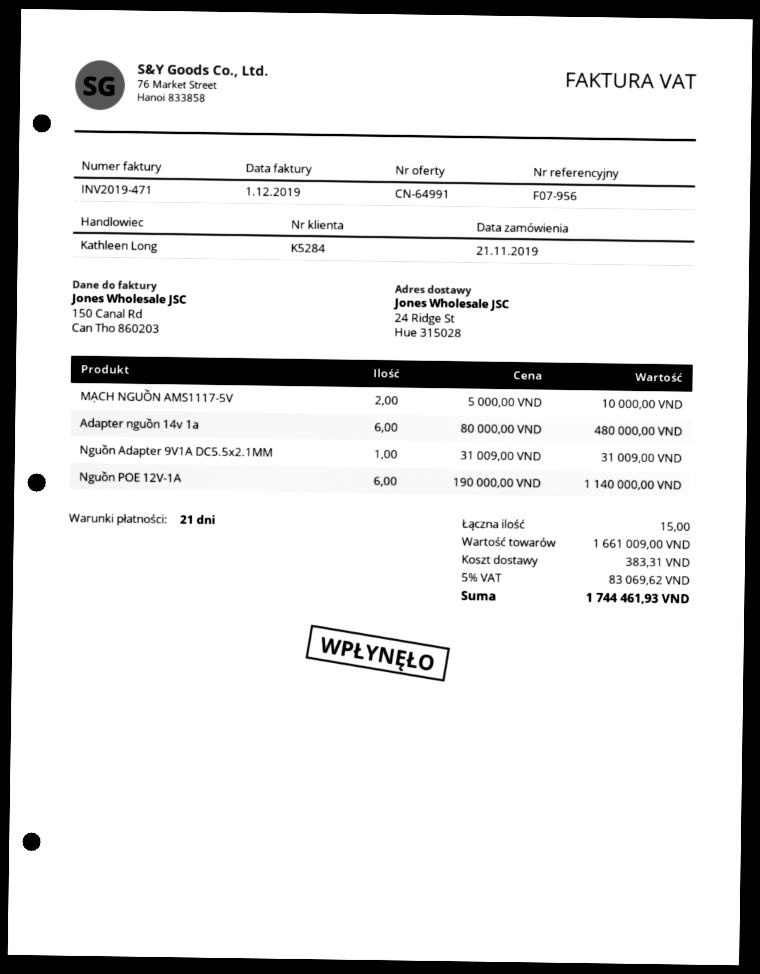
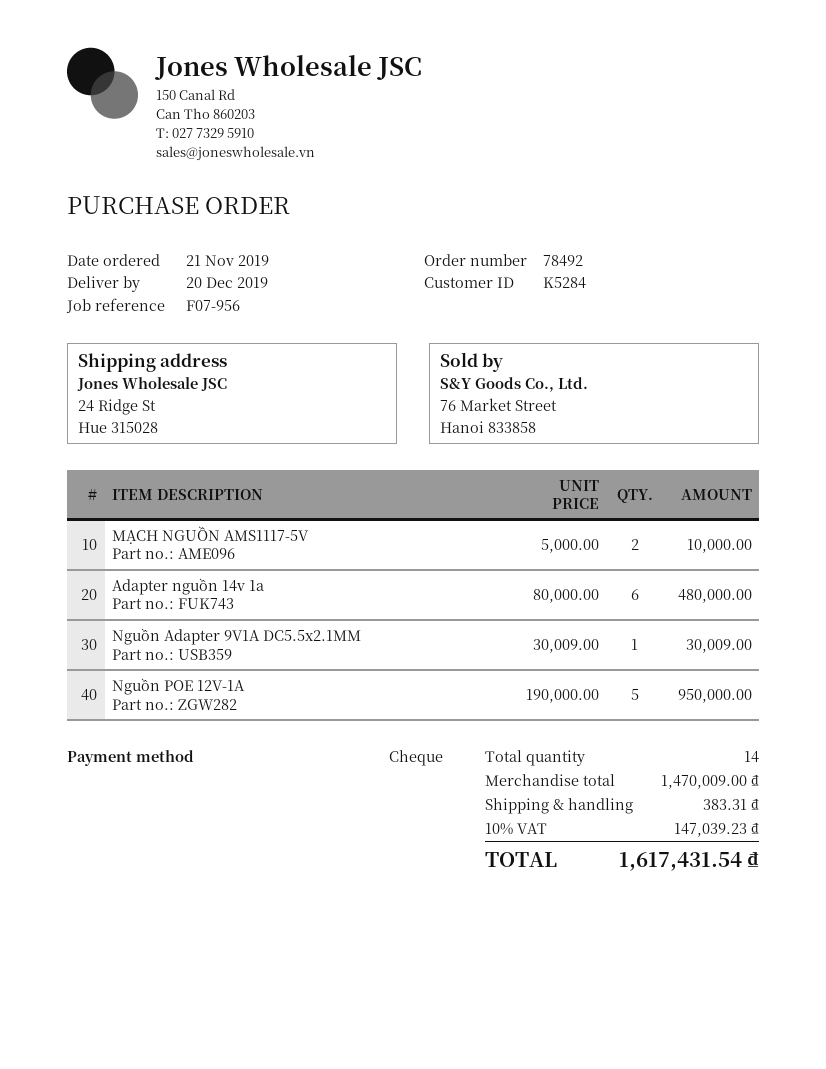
Nguồn Adapter 9V1A DC5.5x2.1MM: 1 x 31009.00 = 31009.00 -> 1 x 30009.00 = 30009.00
Nguồn POE 12V-1A: 6 x 190000.00 = 1140000.00 -> 5 x 190000.00 = 950000.00
total quantity: 15 -> 14
subtotal: 1661009.00 -> 1470009.00
tax: 5% = 83069.62 -> 10% = 147039.23
total: 1744461.93 -> 1617431.54

